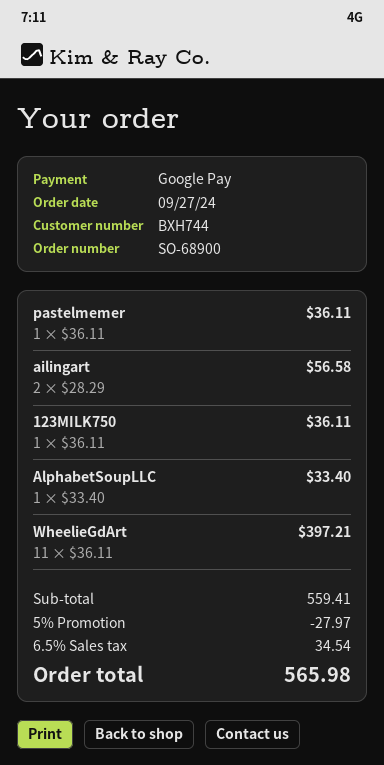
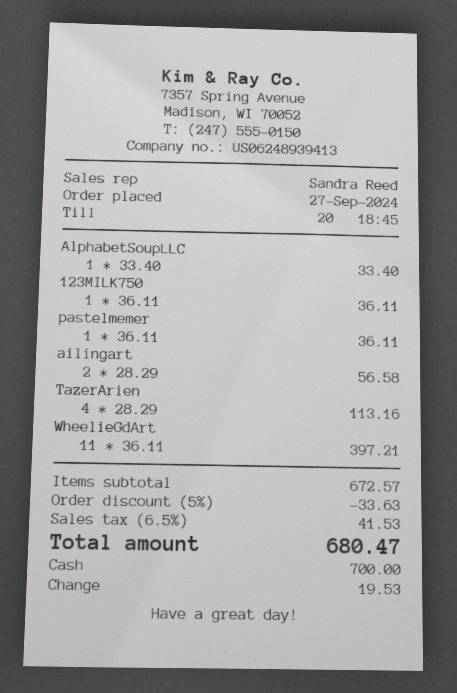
payment method: Google Pay -> cash
TazerArien: none -> 4 x 28.29 = 113.16
subtotal: 559.41 -> 672.57
discount: 5% = 27.97 -> 5% = 33.63
tax: 6.5% = 34.54 -> 6.5% = 41.53
total: 565.98 -> 680.47

